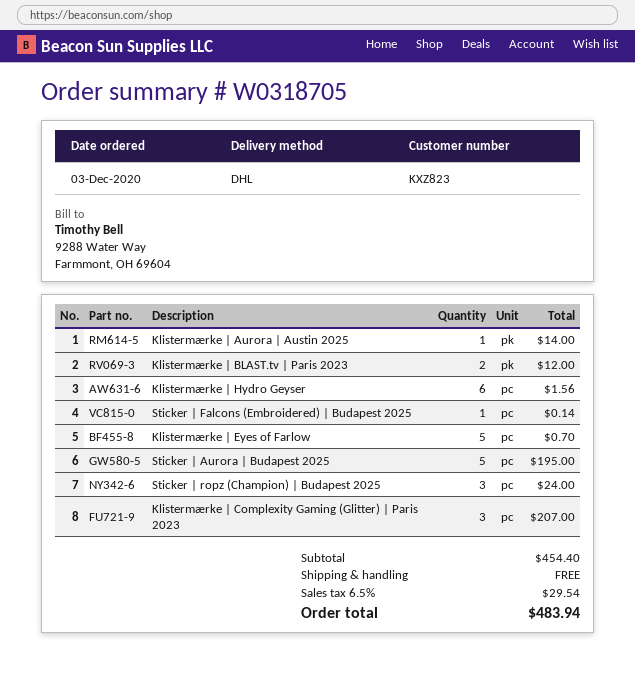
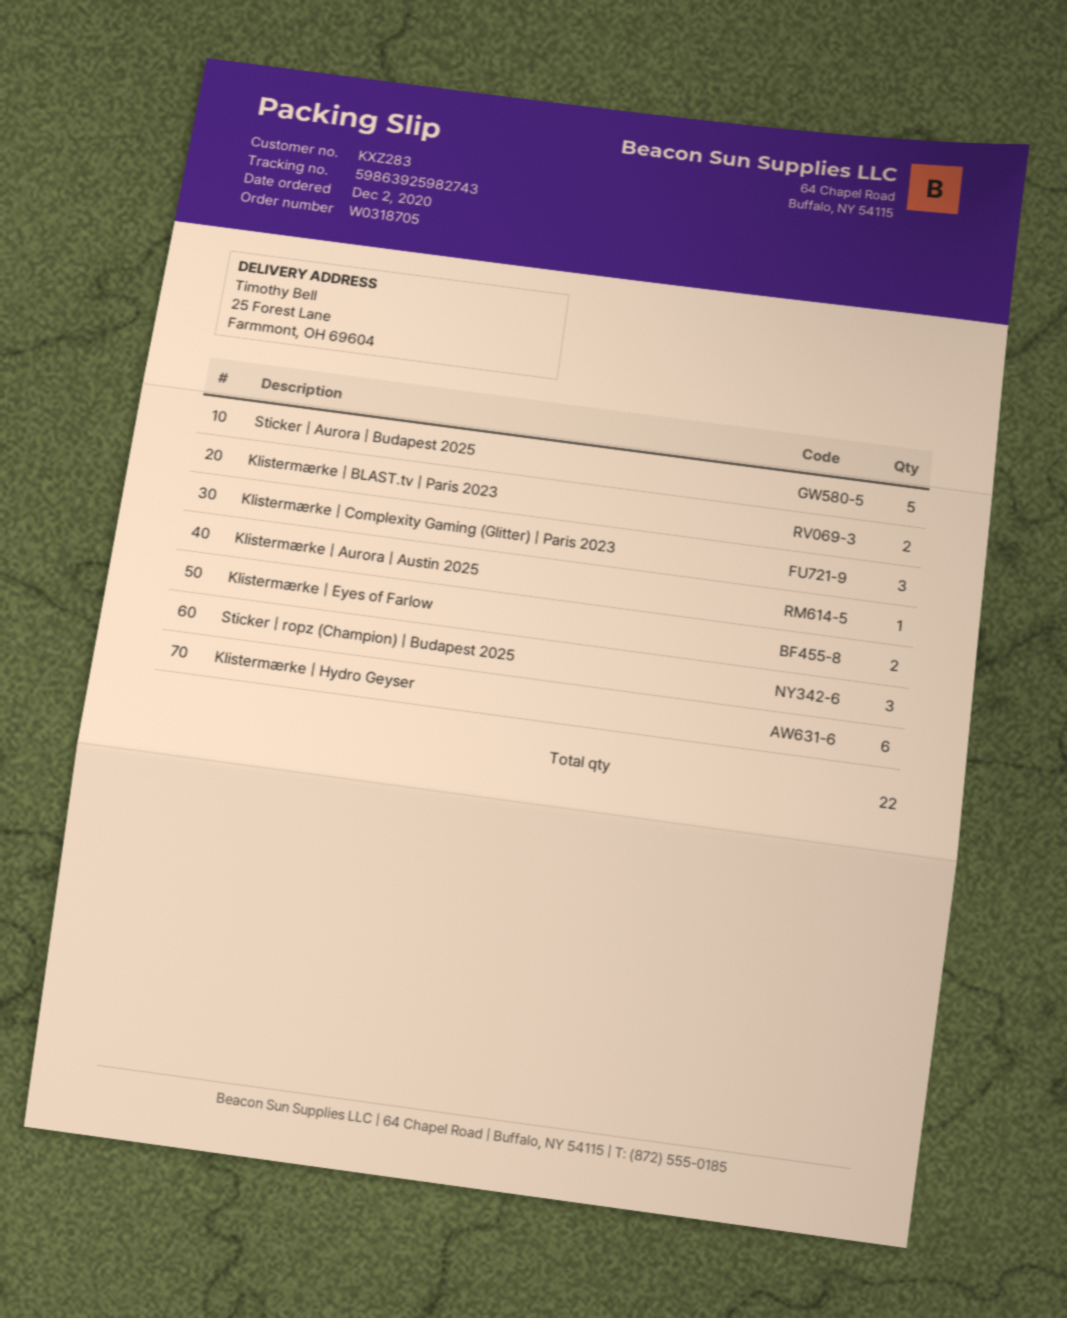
order date: 2020-12-03 -> 2020-12-02
customer number: KXZ823 -> KXZ283
Sticker | Falcons (Embroidered) | Budapest 2025: 1 -> none
Klistermærke | Eyes of Farlow: 5 -> 2

